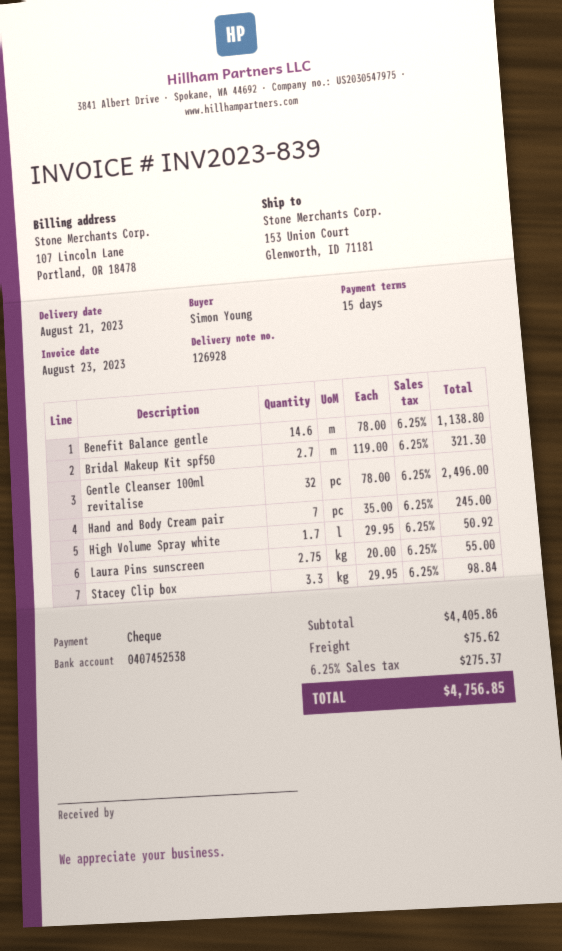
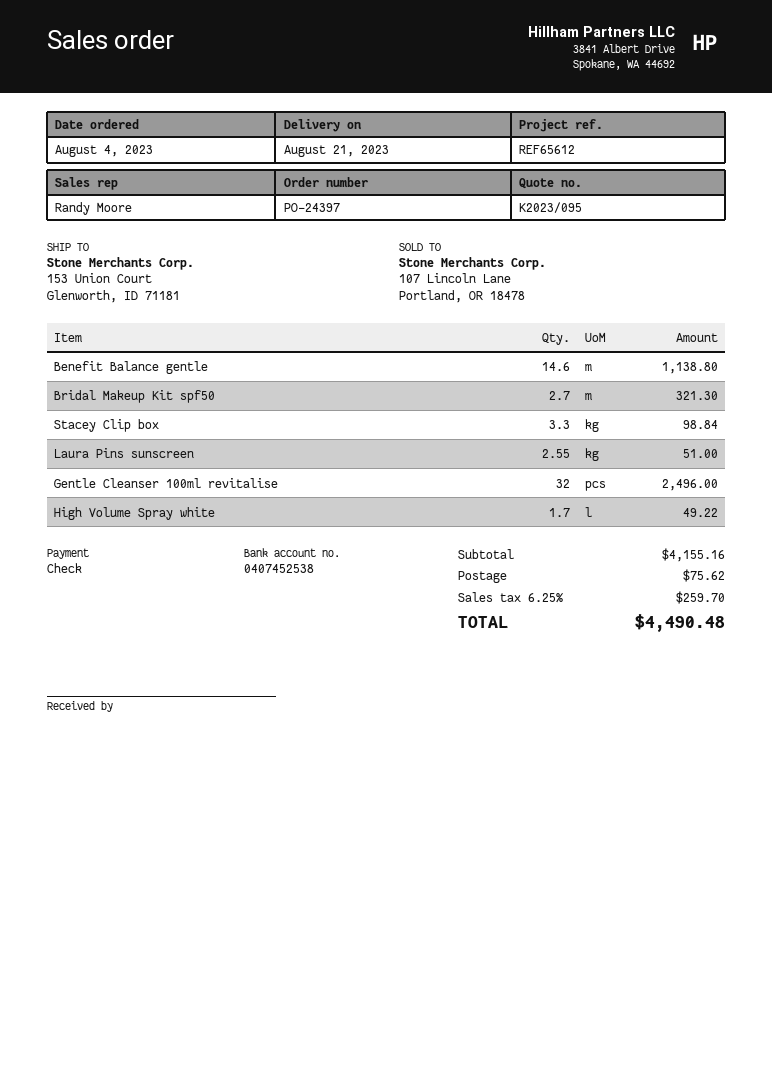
Hand and Body Cream pair: 7 for 245.00 -> none
High Volume Spray white: 1.7 for 50.92 -> 1.7 for 49.22
Laura Pins sunscreen: 2.75 for 55.00 -> 2.55 for 51.00
subtotal: 4405.86 -> 4155.16
tax: 6.25% = 275.37 -> 6.25% = 259.70
total: 4756.85 -> 4490.48

